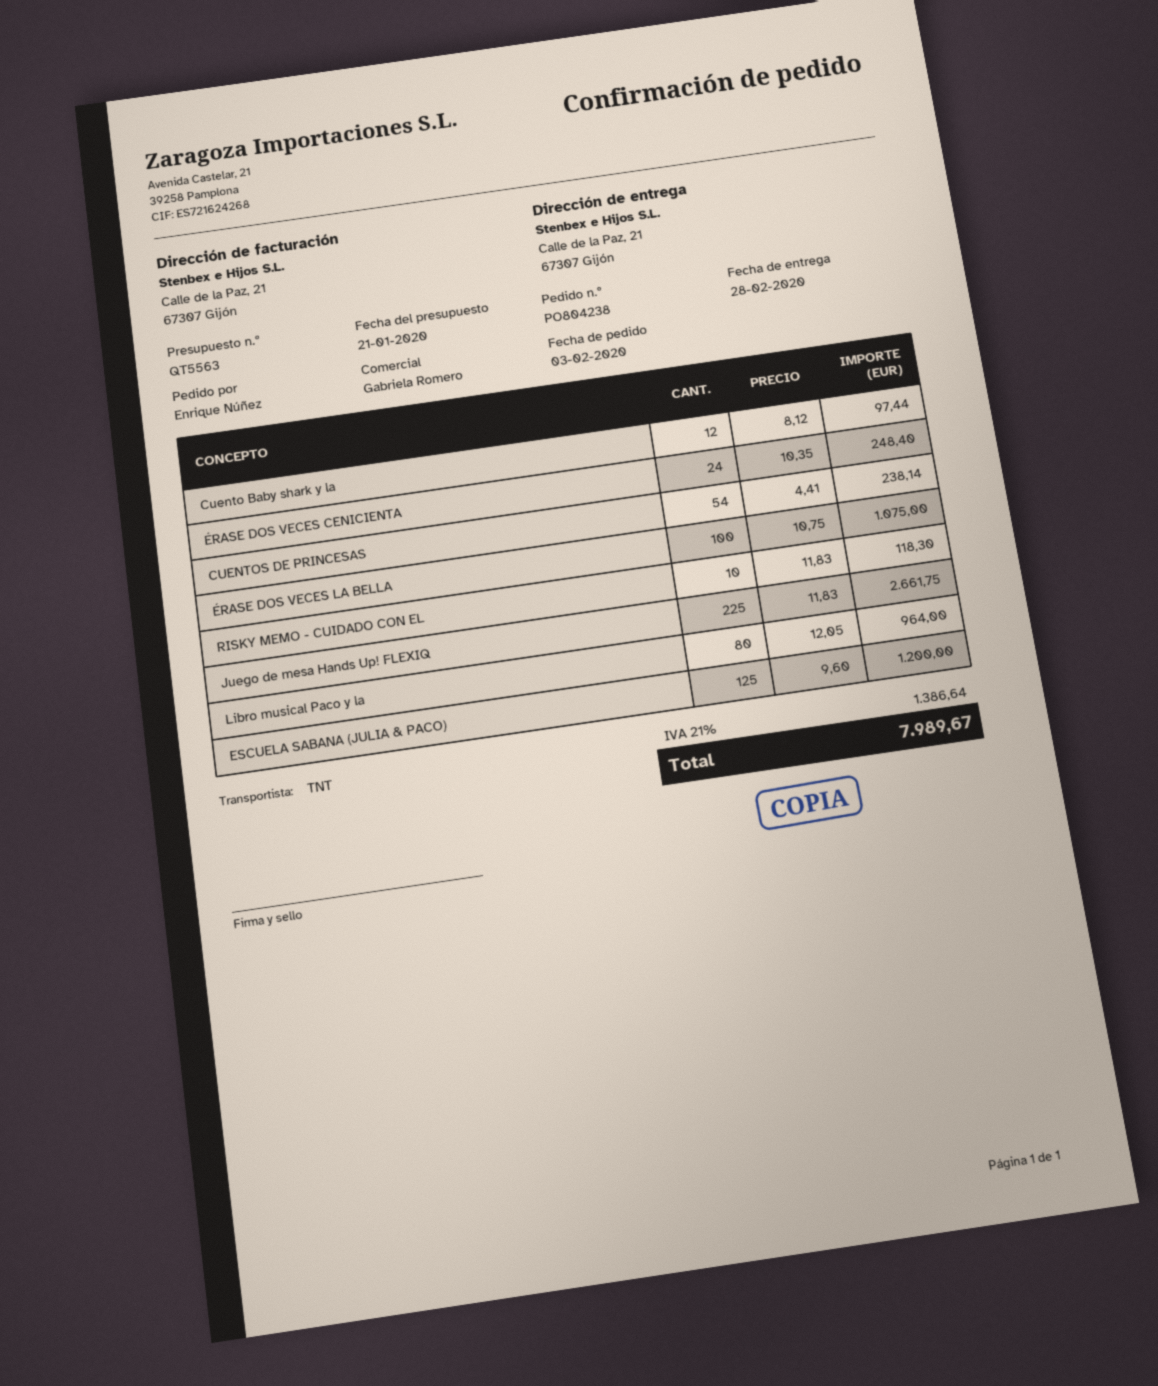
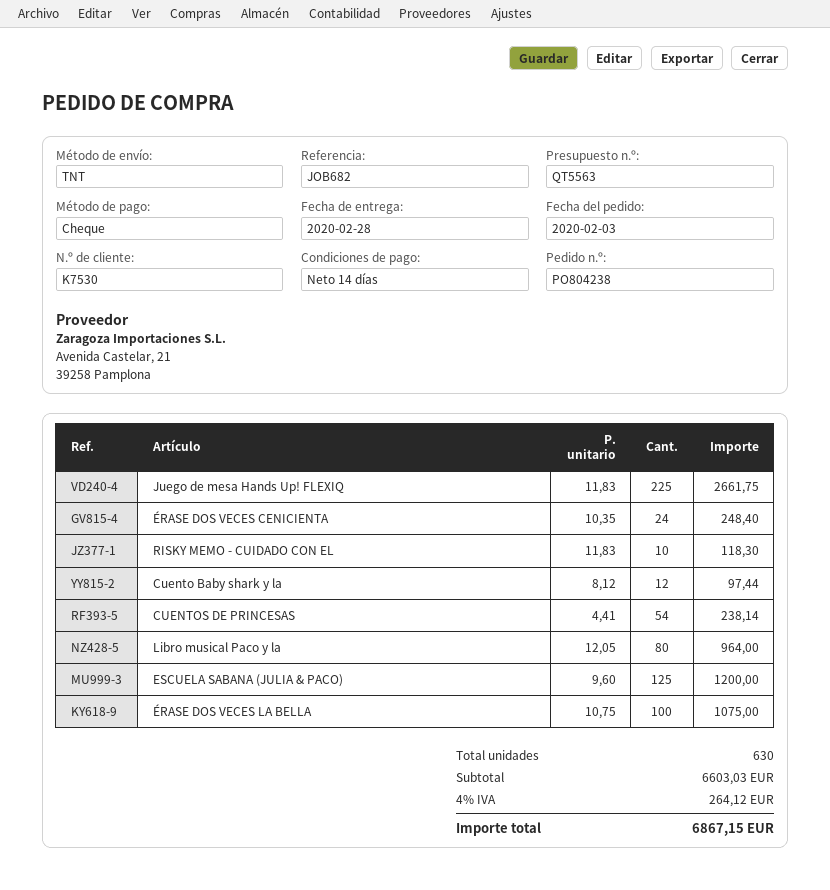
tax: 21% = 1386.64 -> 4% = 264.12
total: 7989.67 -> 6867.15

